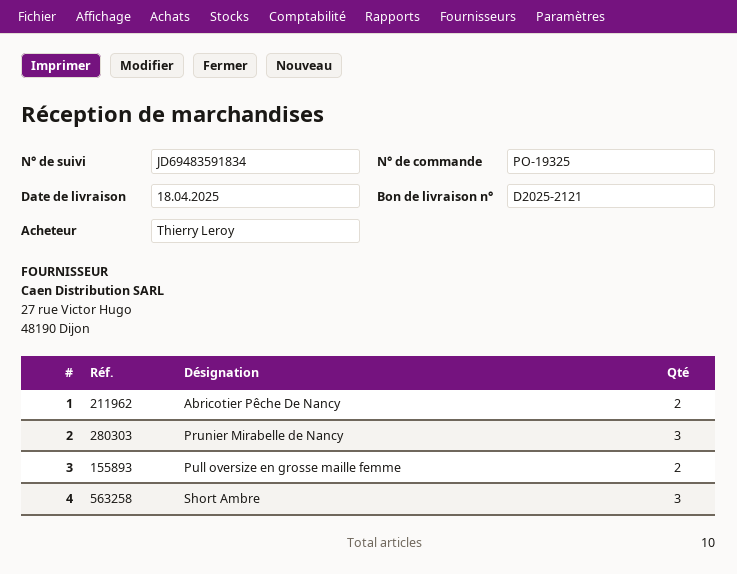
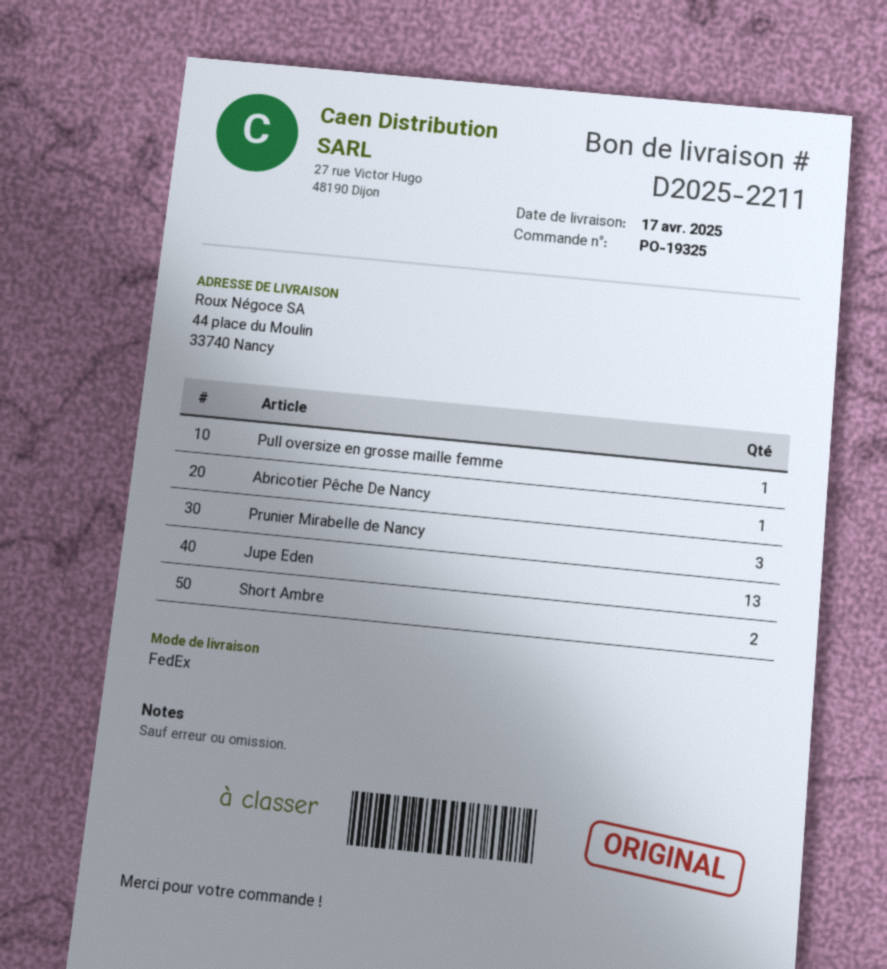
delivery note number: D2025-2121 -> D2025-2211
delivery date: 2025-04-18 -> 2025-04-17
Abricotier Pêche De Nancy: 2 -> 1
Pull oversize en grosse maille femme: 2 -> 1
Short Ambre: 3 -> 2
Jupe Eden: none -> 13

